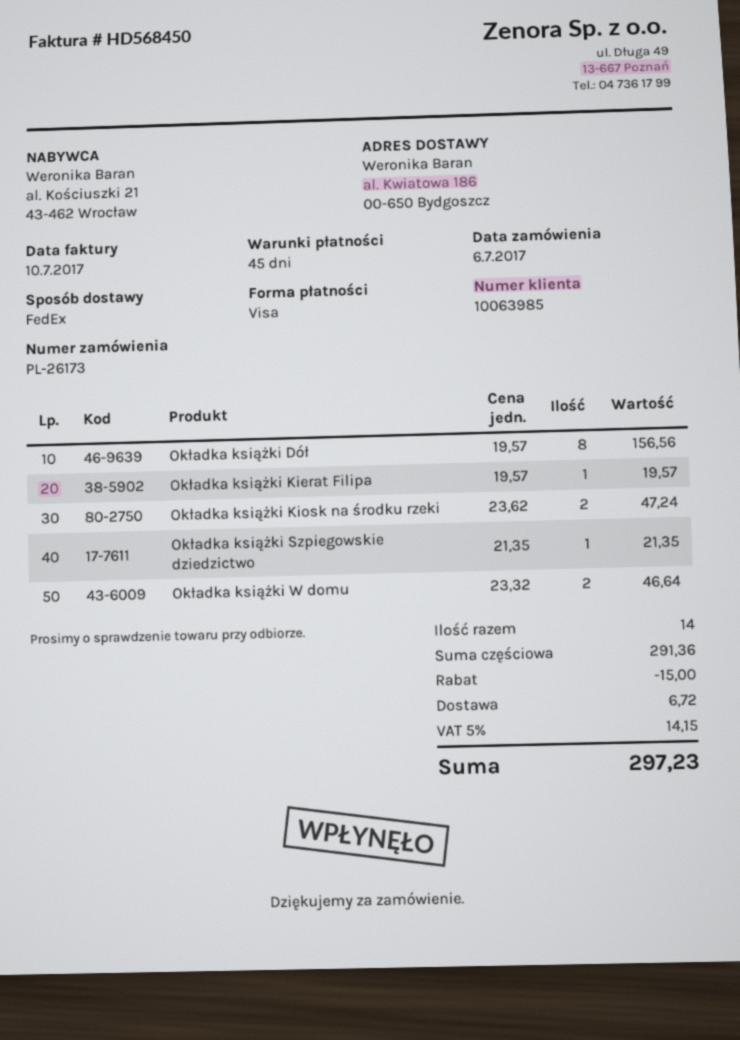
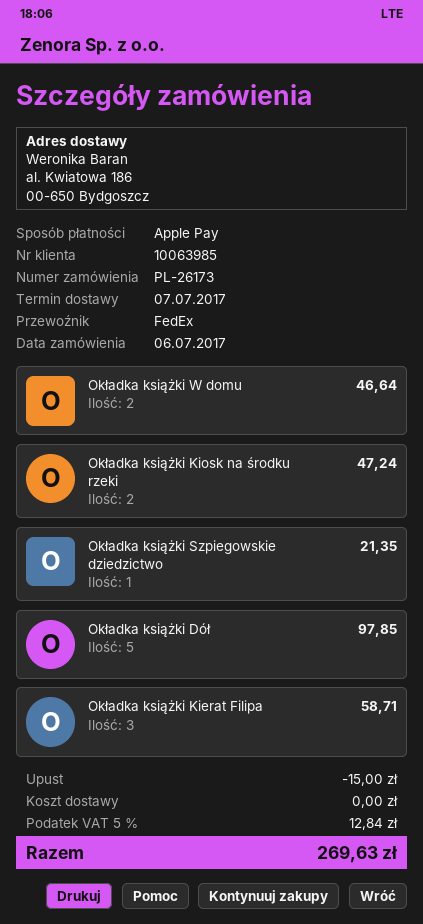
payment method: Visa -> Apple Pay
Okładka książki Dół: 8 for 156.56 -> 5 for 97.85
Okładka książki Kierat Filipa: 1 for 19.57 -> 3 for 58.71
shipping: 6.72 -> 0.00
tax: 5% = 14.15 -> 5% = 12.84
total: 297.23 -> 269.63

